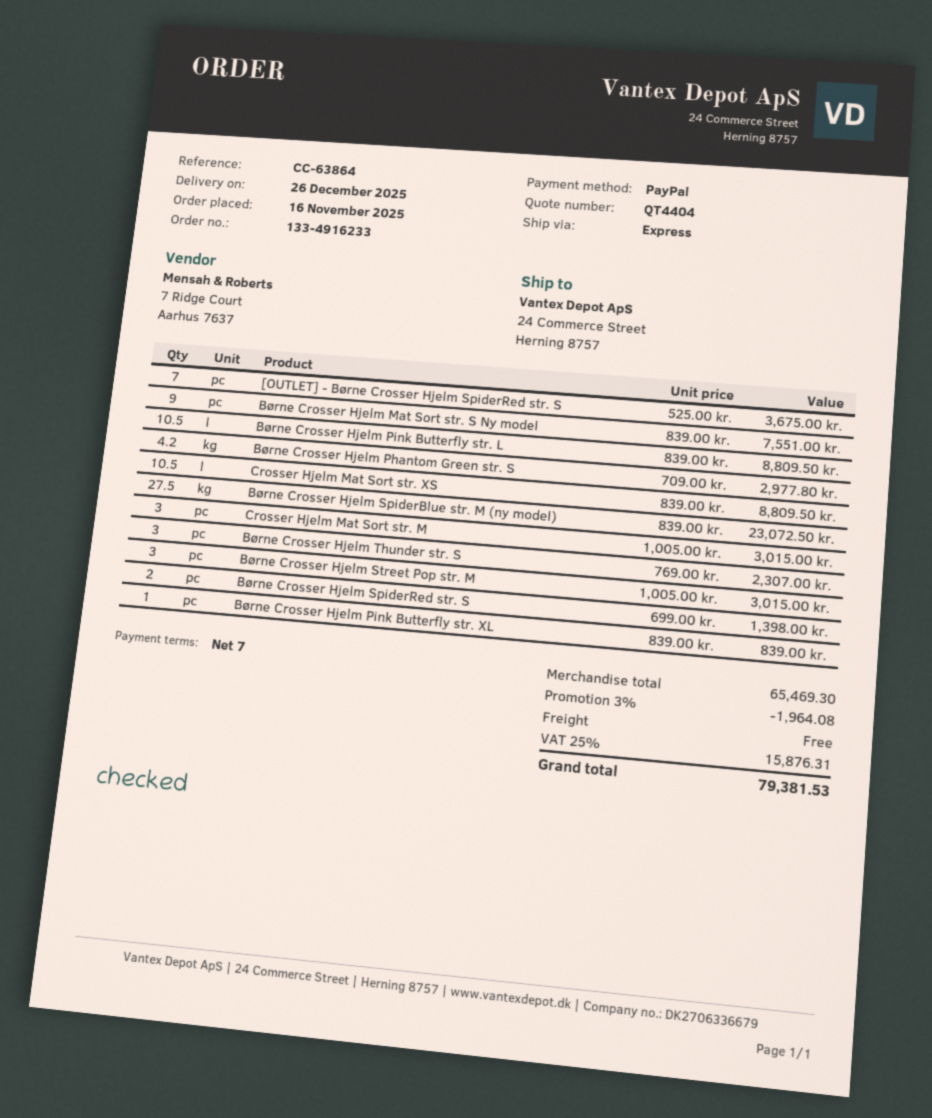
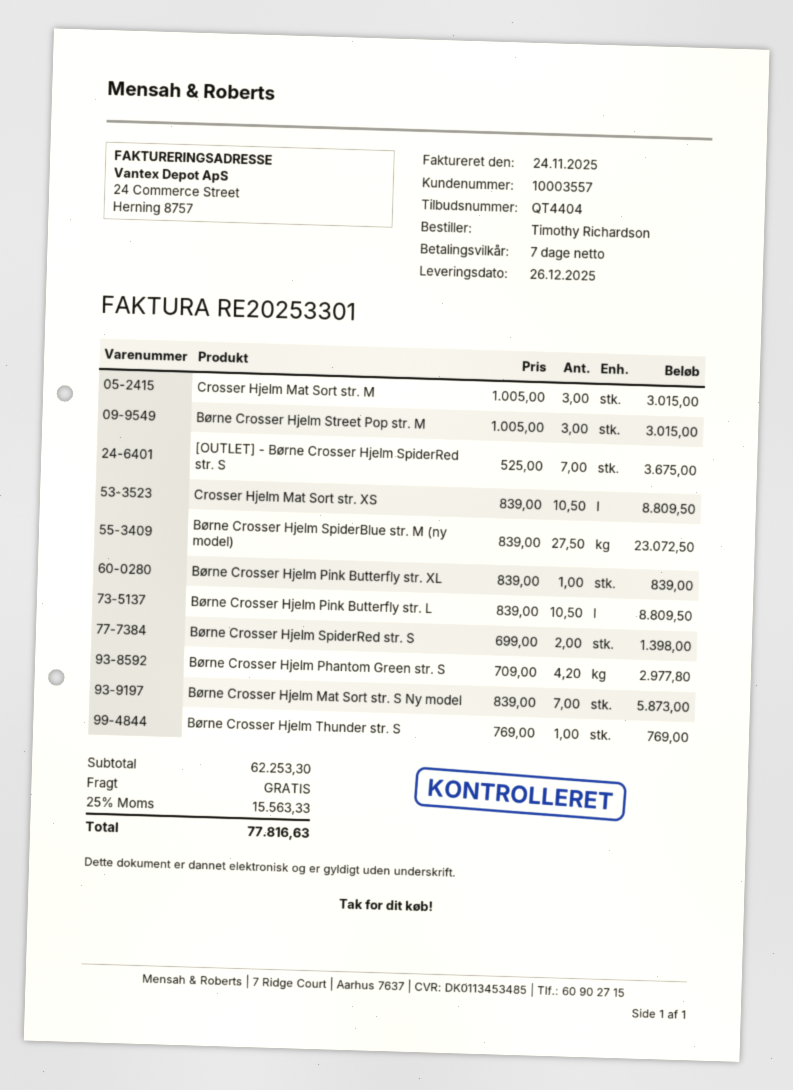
Børne Crosser Hjelm Mat Sort str. S Ny model: 9 x 839.00 = 7551.00 -> 7 x 839.00 = 5873.00
Børne Crosser Hjelm Thunder str. S: 3 x 769.00 = 2307.00 -> 1 x 769.00 = 769.00
subtotal: 65469.30 -> 62253.30
discount: 3% = 1964.08 -> none
tax: 25% = 15876.31 -> 25% = 15563.33
total: 79381.53 -> 77816.63

